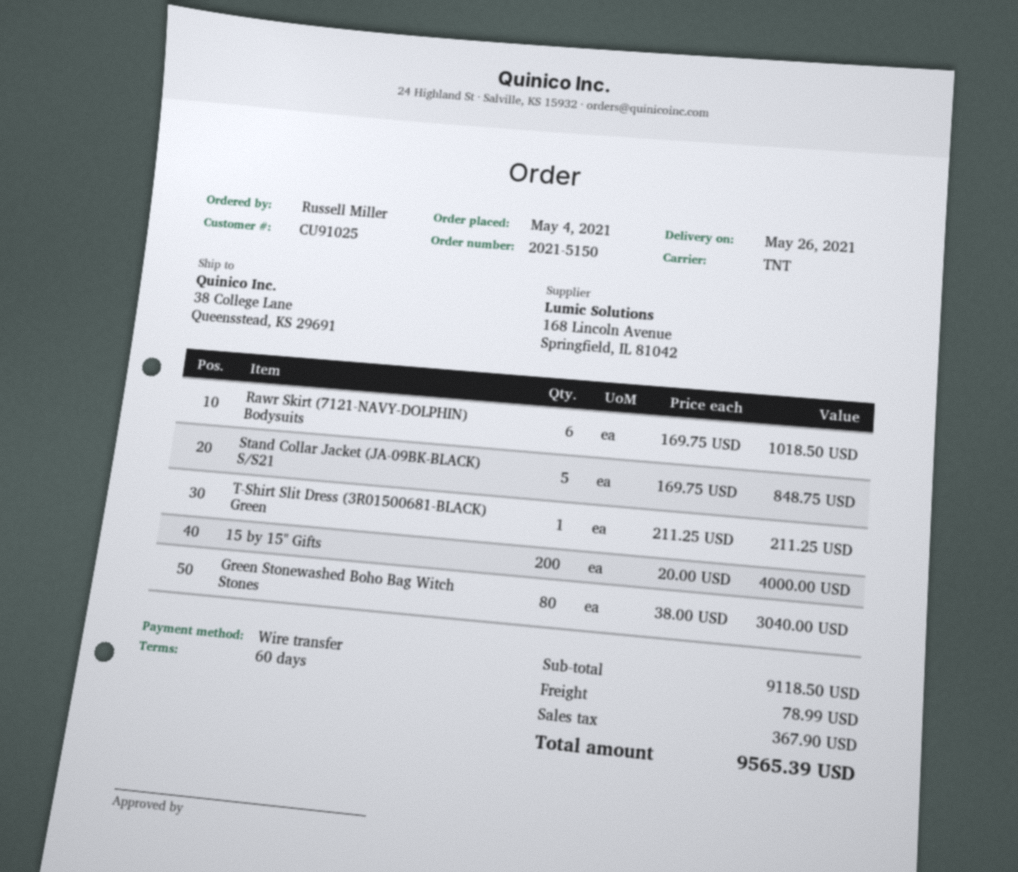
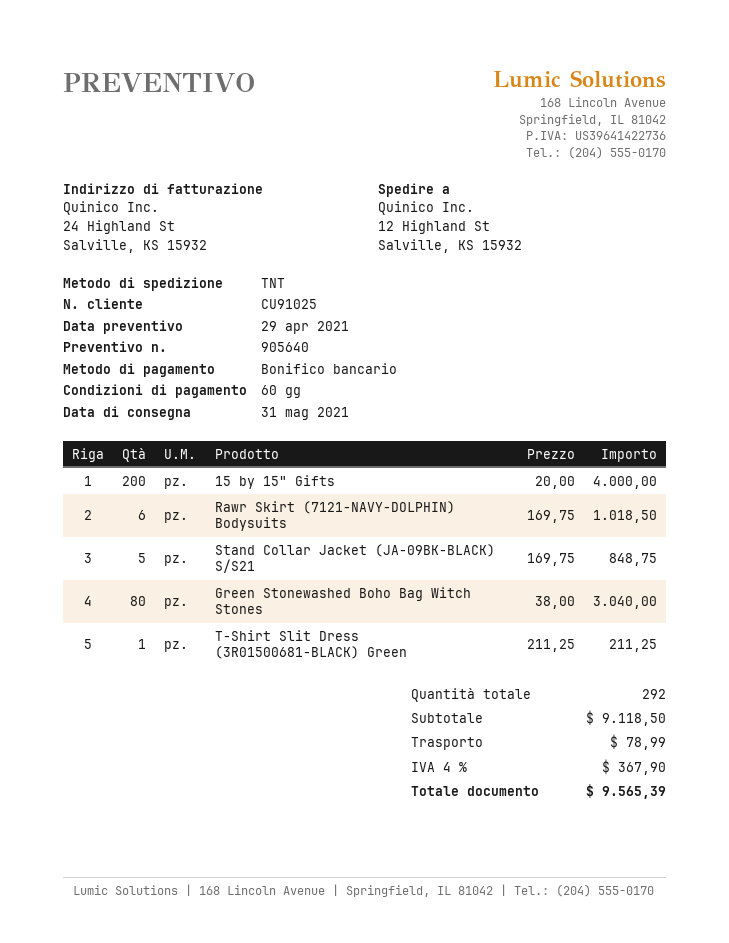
delivery date: 2021-05-26 -> 2021-05-31
ship to: 38 College Lane, Queensstead, KS 29691 -> 12 Highland St, Salville, KS 15932

